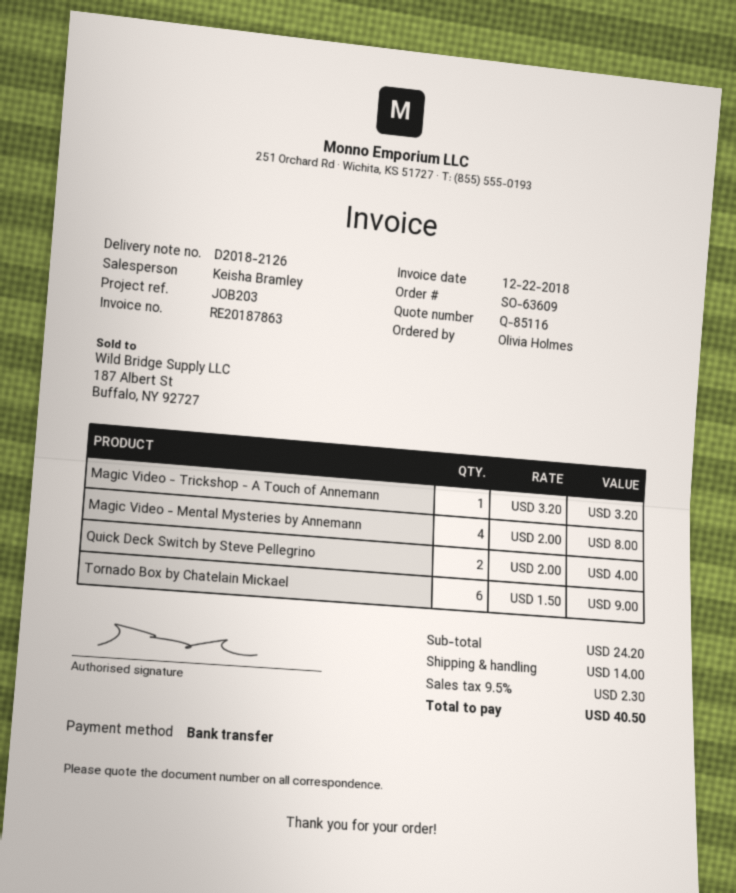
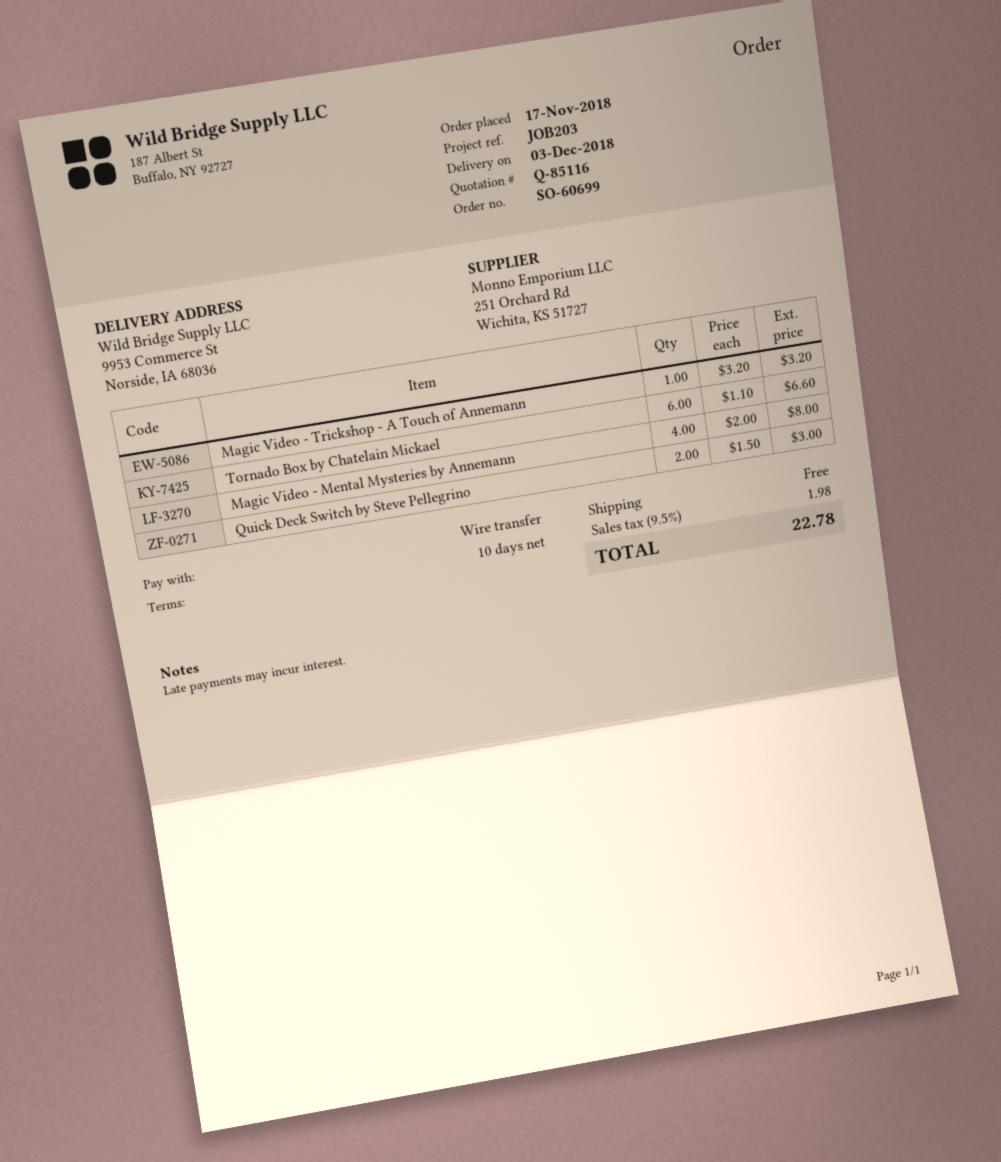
order number: SO-63609 -> SO-60699
Quick Deck Switch by Steve Pellegrino: 2 x 2.00 = 4.00 -> 2 x 1.50 = 3.00
Tornado Box by Chatelain Mickael: 6 x 1.50 = 9.00 -> 6 x 1.10 = 6.60
shipping: 14.00 -> 0.00
tax: 9.5% = 2.30 -> 9.5% = 1.98
total: 40.50 -> 22.78

